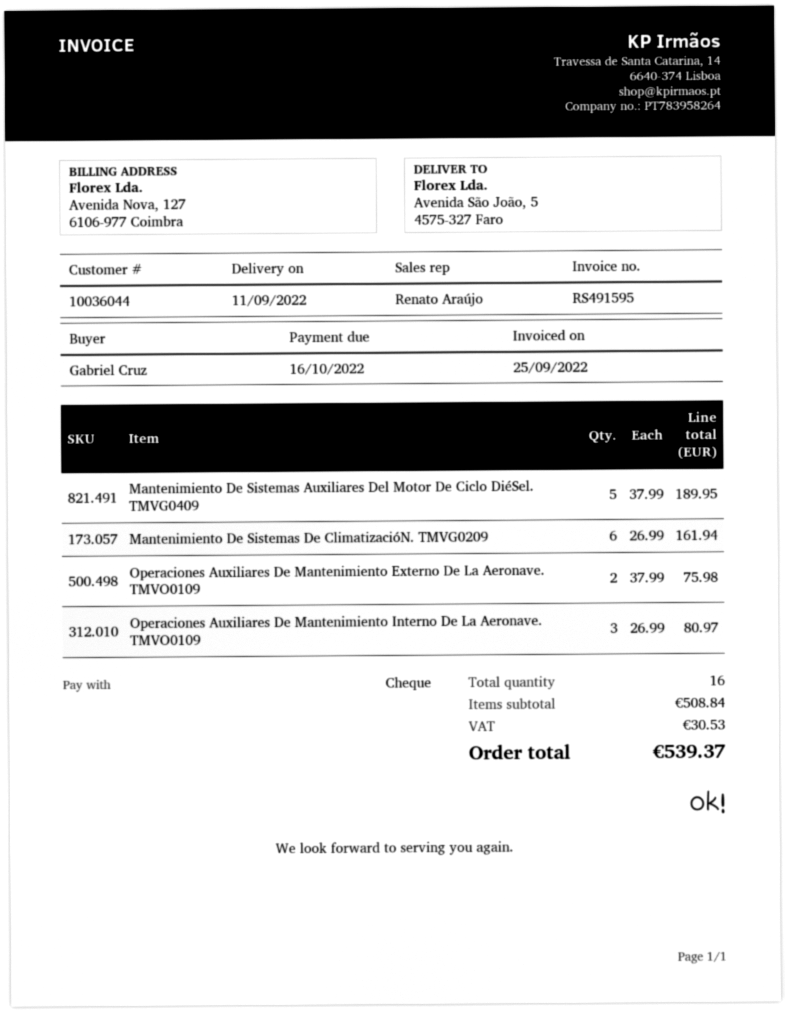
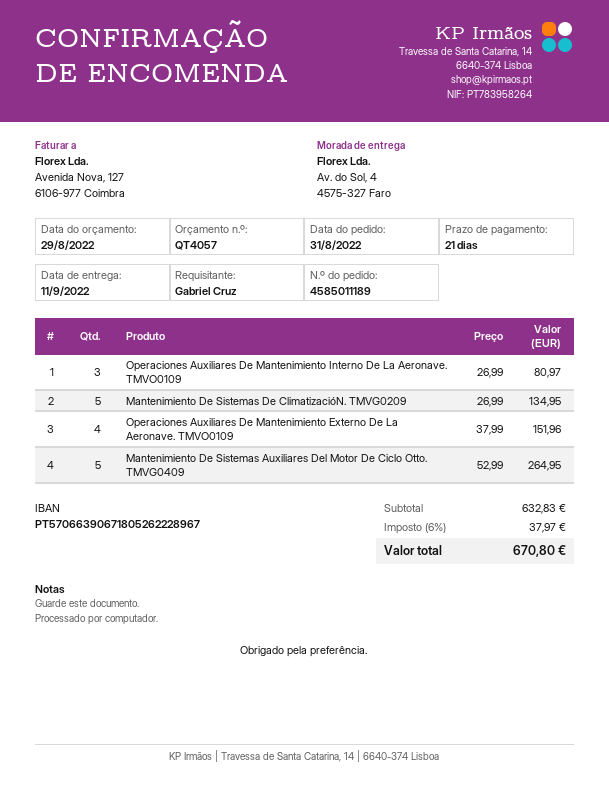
ship to: Avenida São João, 5, 4575-327 Faro -> Av. do Sol, 4, 4575-327 Faro
Mantenimiento De Sistemas Auxiliares Del Motor De Ciclo DiéSel. TMVG0409: 5 x 37.99 = 189.95 -> none
Mantenimiento De Sistemas De ClimatizacióN. TMVG0209: 6 x 26.99 = 161.94 -> 5 x 26.99 = 134.95
Operaciones Auxiliares De Mantenimiento Externo De La Aeronave. TMVO0109: 2 x 37.99 = 75.98 -> 4 x 37.99 = 151.96
Mantenimiento De Sistemas Auxiliares Del Motor De Ciclo Otto. TMVG0409: none -> 5 x 52.99 = 264.95
subtotal: 508.84 -> 632.83
tax: 30.53 -> 37.97
total: 539.37 -> 670.80

